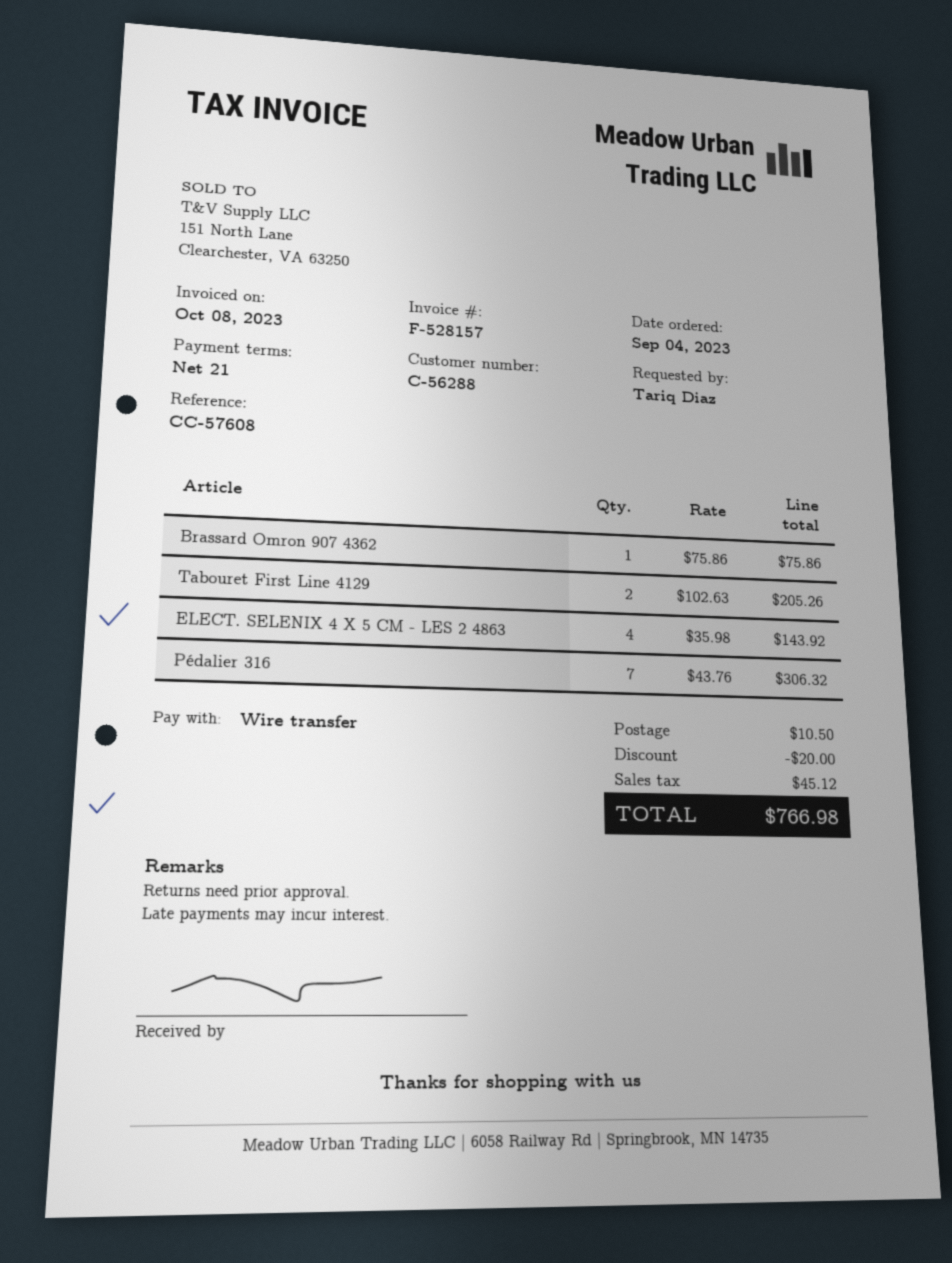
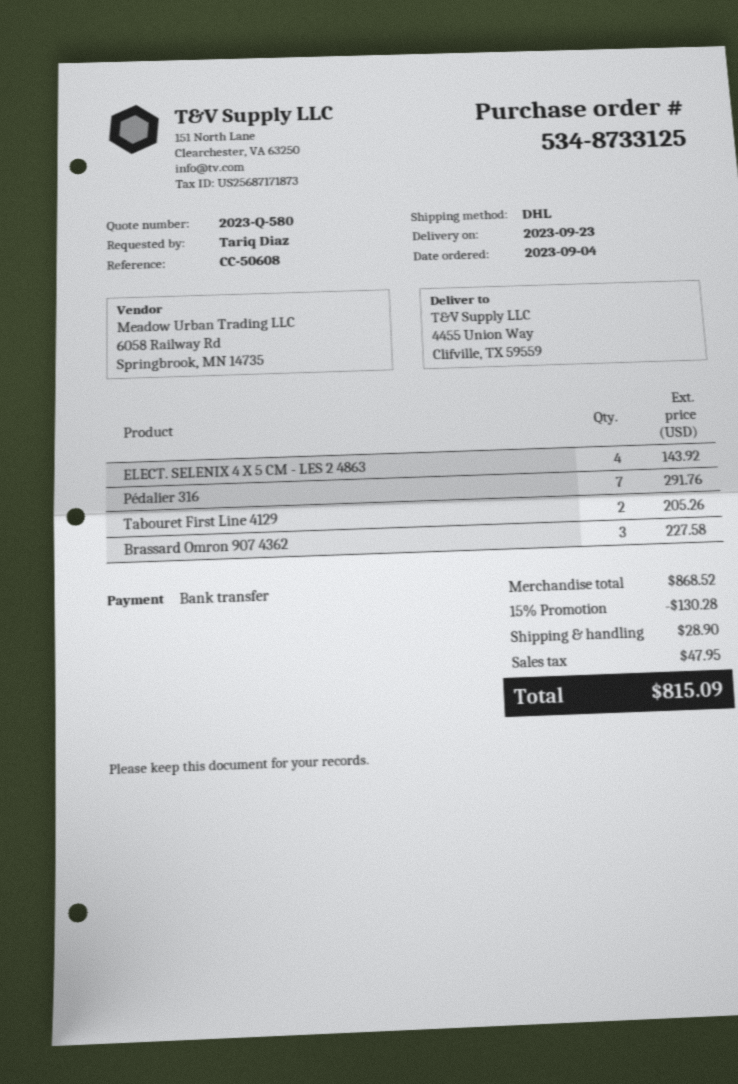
reference: CC-57608 -> CC-50608
Brassard Omron 907 4362: 1 for 75.86 -> 3 for 227.58
Pédalier 316: 7 for 306.32 -> 7 for 291.76
discount: 20.00 -> 130.28
shipping: 10.50 -> 28.90
tax: 45.12 -> 47.95
total: 766.98 -> 815.09

